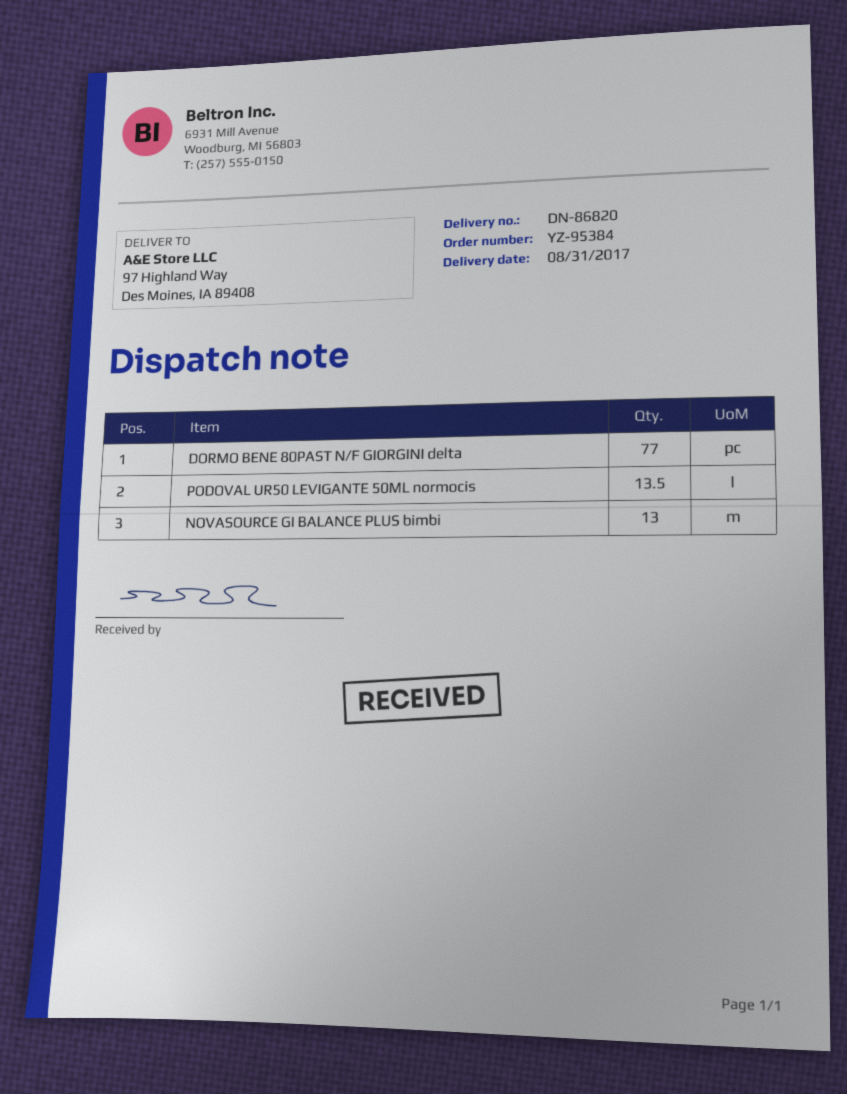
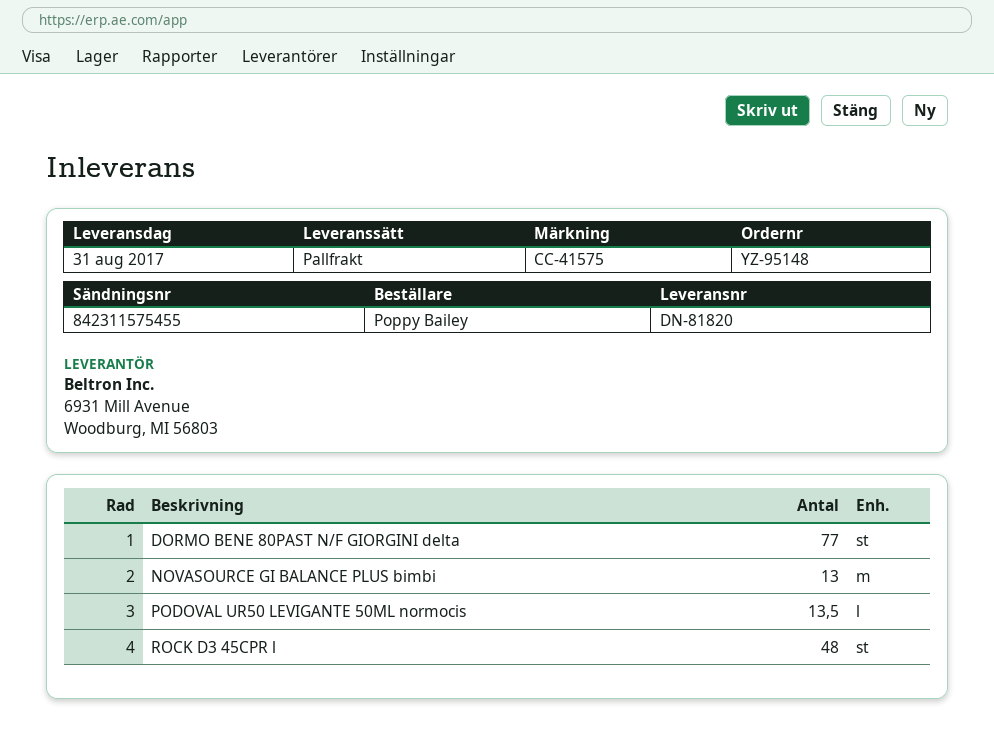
order number: YZ-95384 -> YZ-95148
delivery note number: DN-86820 -> DN-81820
ROCK D3 45CPR l: none -> 48

